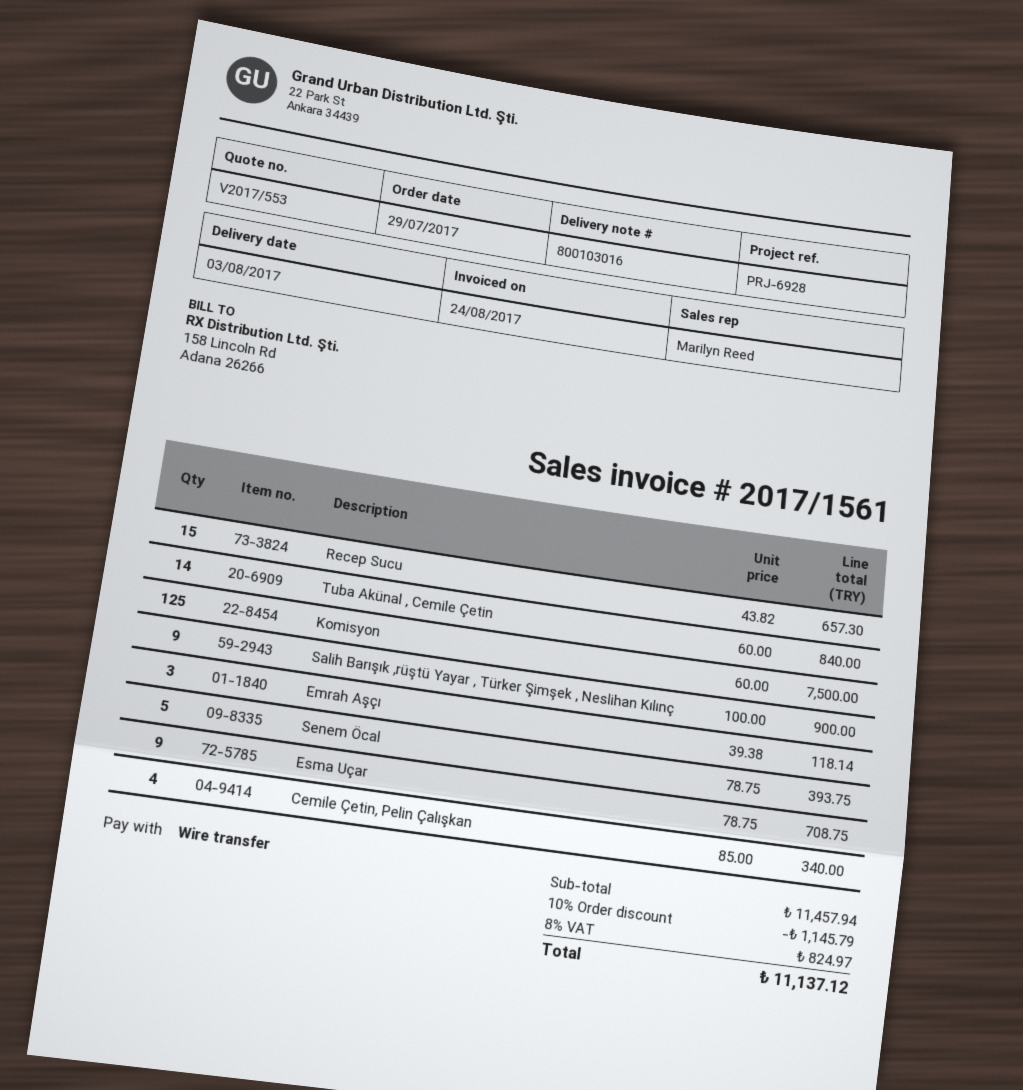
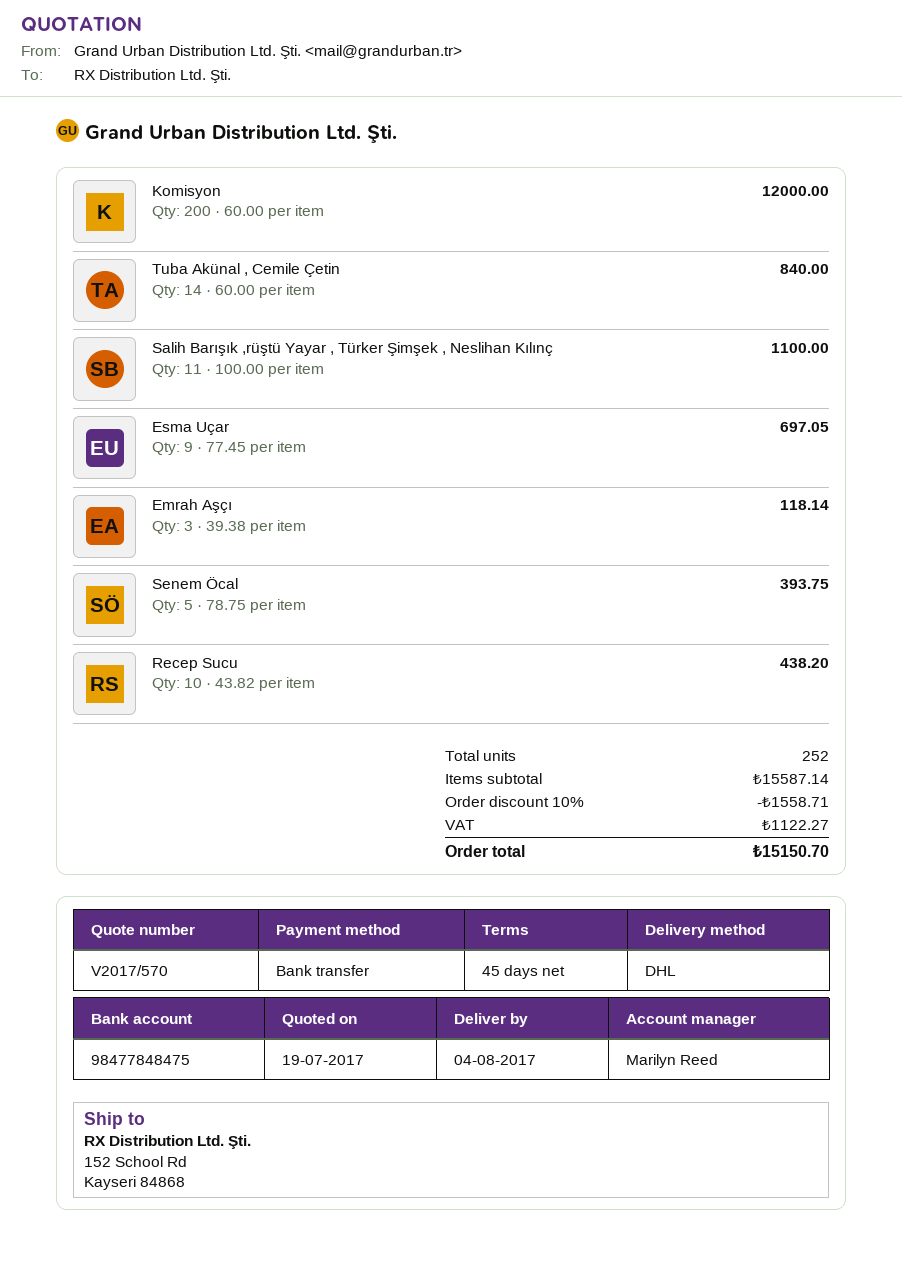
quote number: V2017/553 -> V2017/570
delivery date: 2017-08-03 -> 2017-08-04
Recep Sucu: 15 x 43.82 = 657.30 -> 10 x 43.82 = 438.20
Komisyon: 125 x 60.00 = 7500.00 -> 200 x 60.00 = 12000.00
Salih Barışık ,rüştü Yayar , Türker Şimşek , Neslihan Kılınç: 9 x 100.00 = 900.00 -> 11 x 100.00 = 1100.00
Esma Uçar: 9 x 78.75 = 708.75 -> 9 x 77.45 = 697.05
Cemile Çetin, Pelin Çalışkan: 4 x 85.00 = 340.00 -> none
subtotal: 11457.94 -> 15587.14
discount: 10% = 1145.79 -> 10% = 1558.71
tax: 824.97 -> 1122.27
total: 11137.12 -> 15150.70

